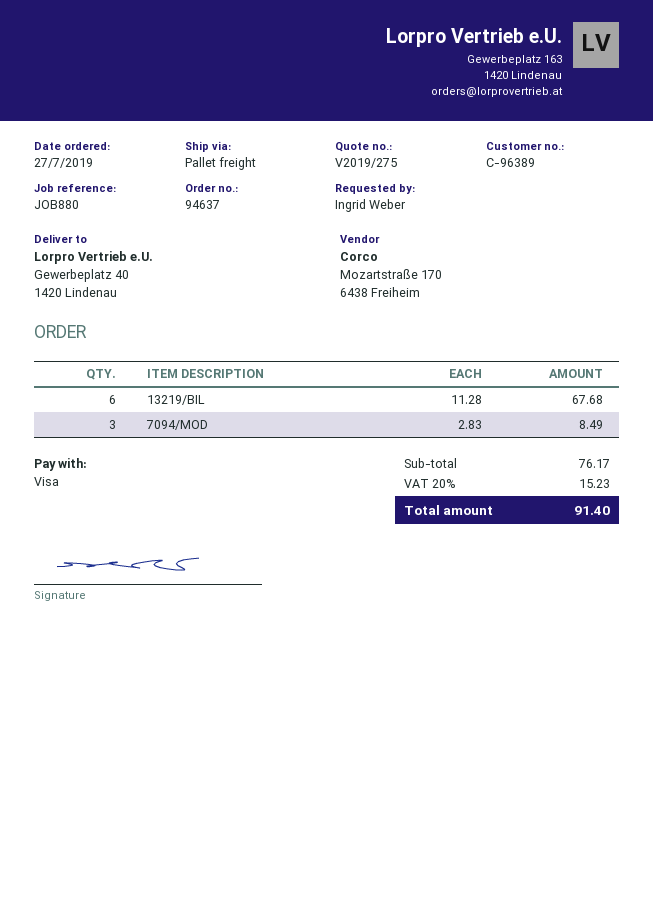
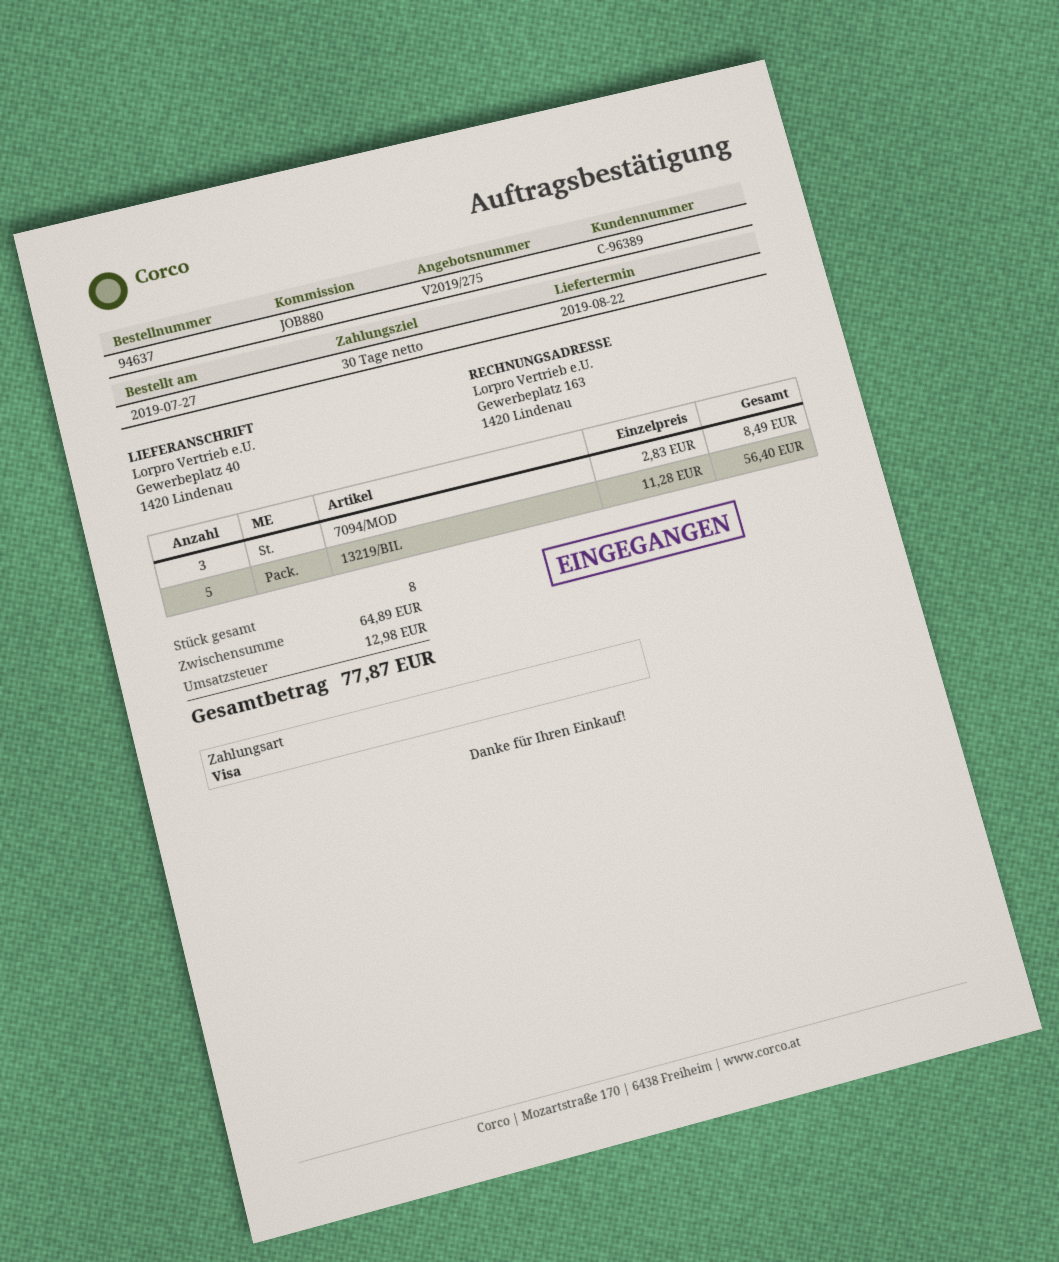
13219/BIL: 6 x 11.28 = 67.68 -> 5 x 11.28 = 56.40
subtotal: 76.17 -> 64.89
tax: 15.23 -> 12.98
total: 91.40 -> 77.87

